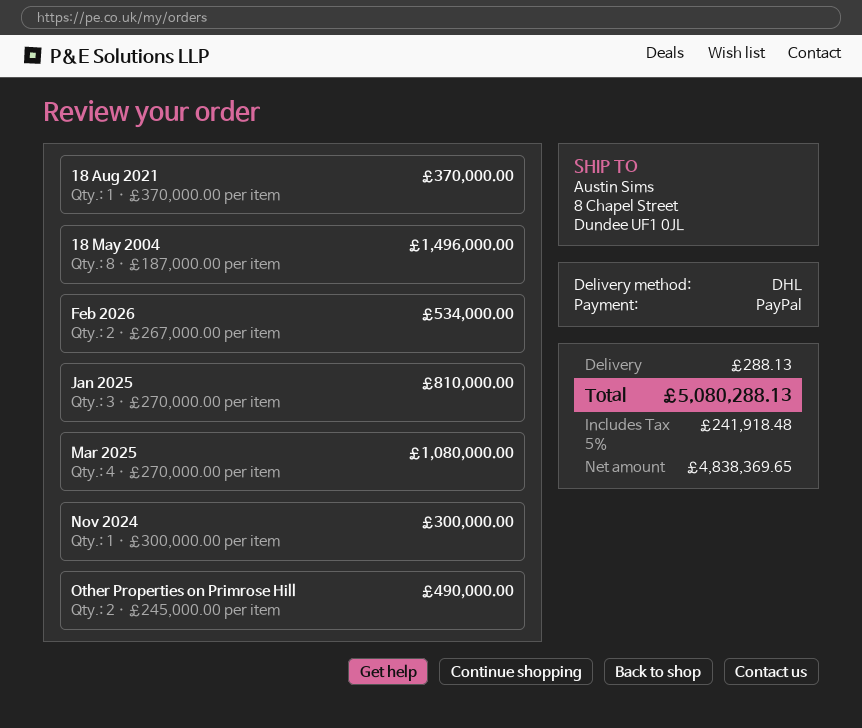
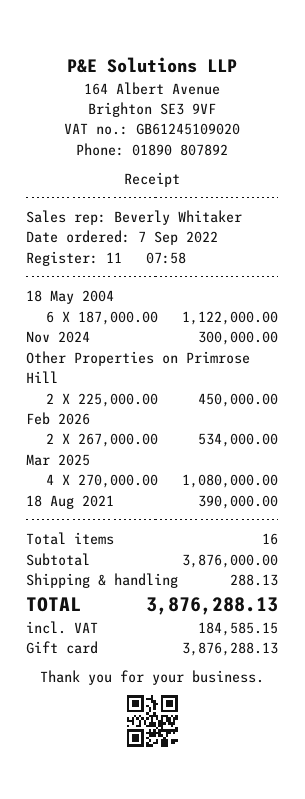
payment method: PayPal -> gift card
18 Aug 2021: 1 x 370000.00 = 370000.00 -> 1 x 390000.00 = 390000.00
18 May 2004: 8 x 187000.00 = 1496000.00 -> 6 x 187000.00 = 1122000.00
Jan 2025: 3 x 270000.00 = 810000.00 -> none
Other Properties on Primrose Hill: 2 x 245000.00 = 490000.00 -> 2 x 225000.00 = 450000.00
tax: 241918.48 -> 184585.15
total: 5080288.13 -> 3876288.13

